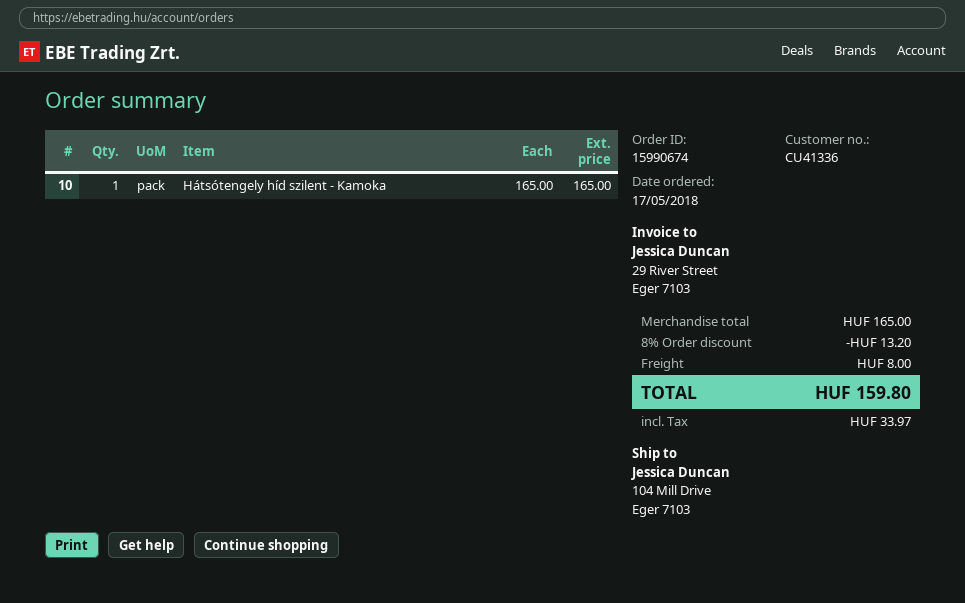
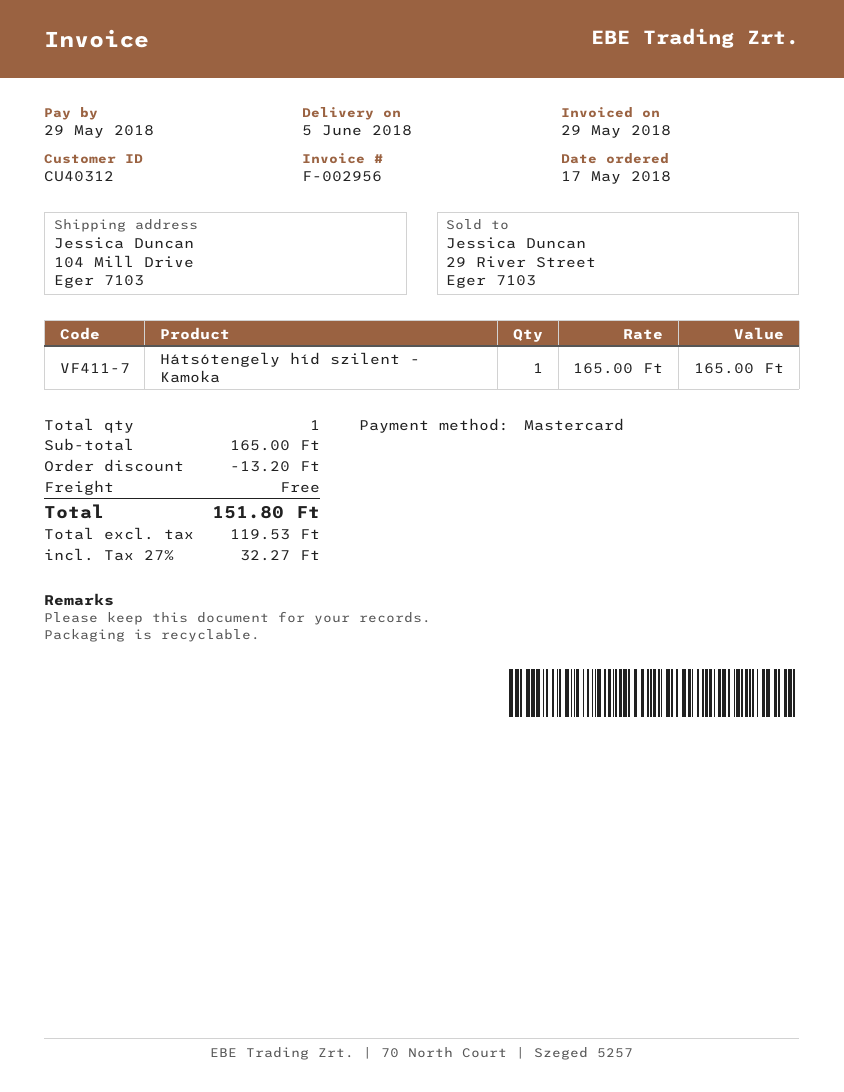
customer number: CU41336 -> CU40312
shipping: 8.00 -> 0.00
tax: 33.97 -> 32.27
total: 159.80 -> 151.80

